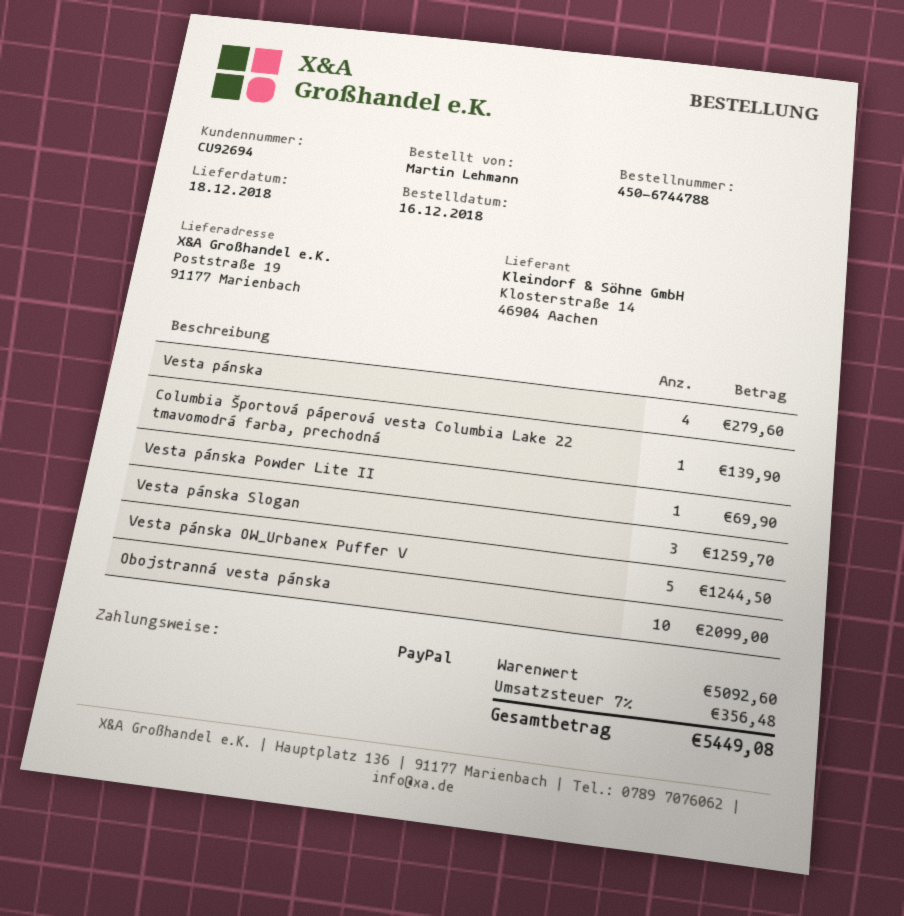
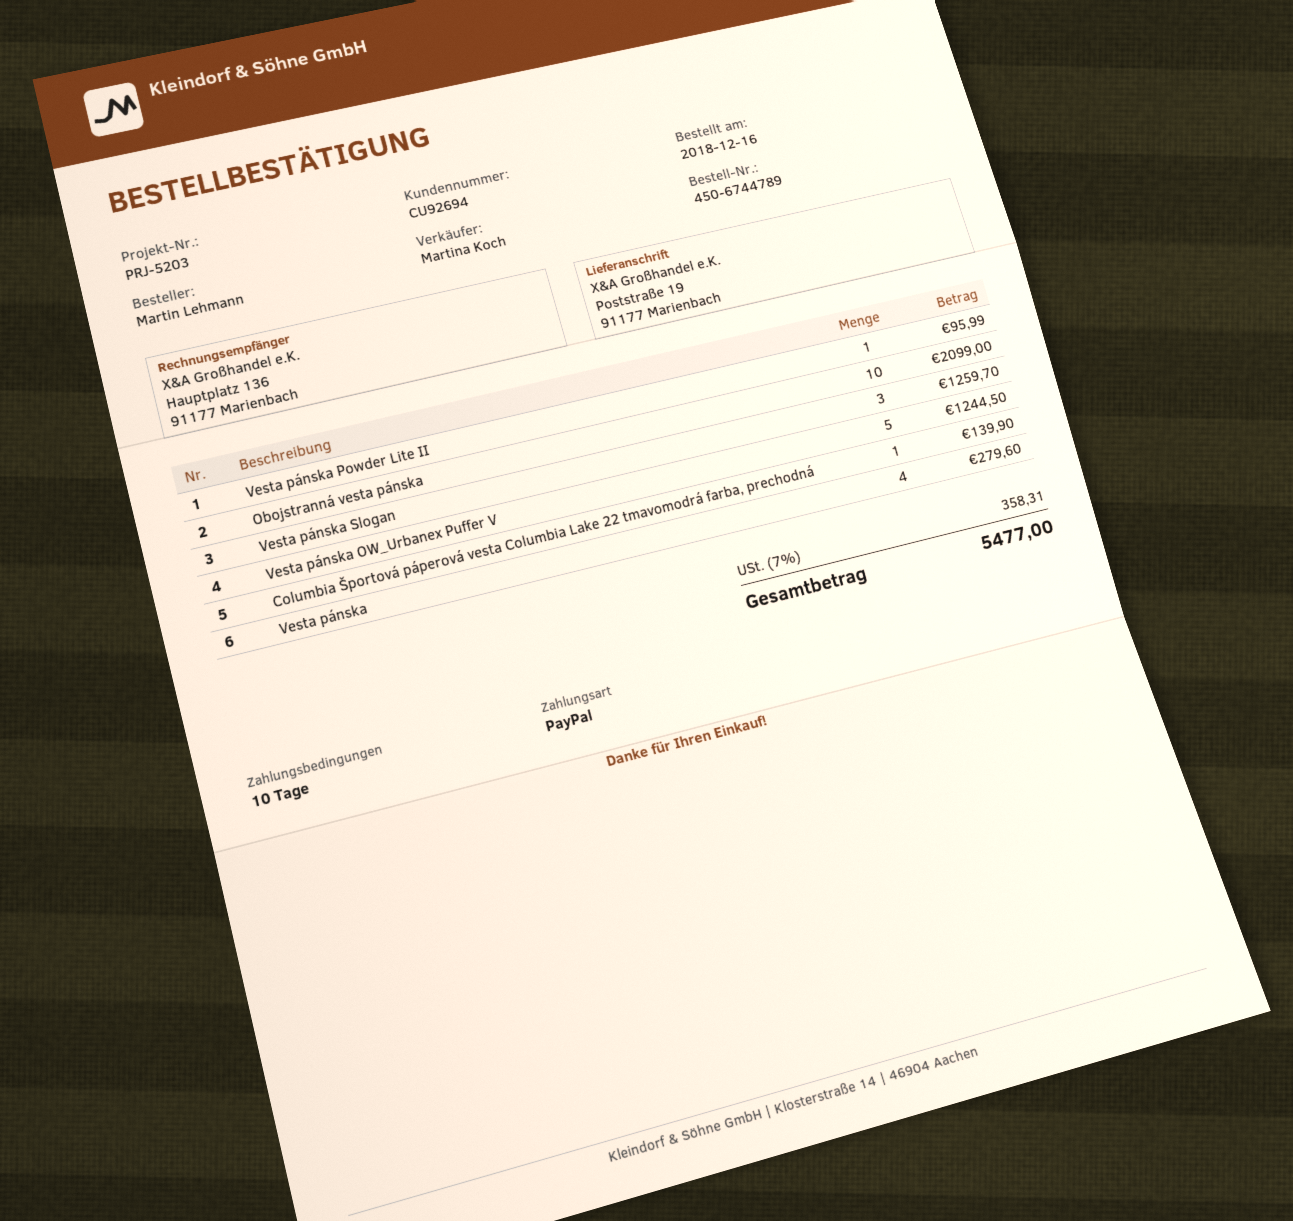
order number: 450-6744788 -> 450-6744789
Vesta pánska Powder Lite II: 1 for 69.90 -> 1 for 95.99
tax: 7% = 356.48 -> 7% = 358.31
total: 5449.08 -> 5477.00

